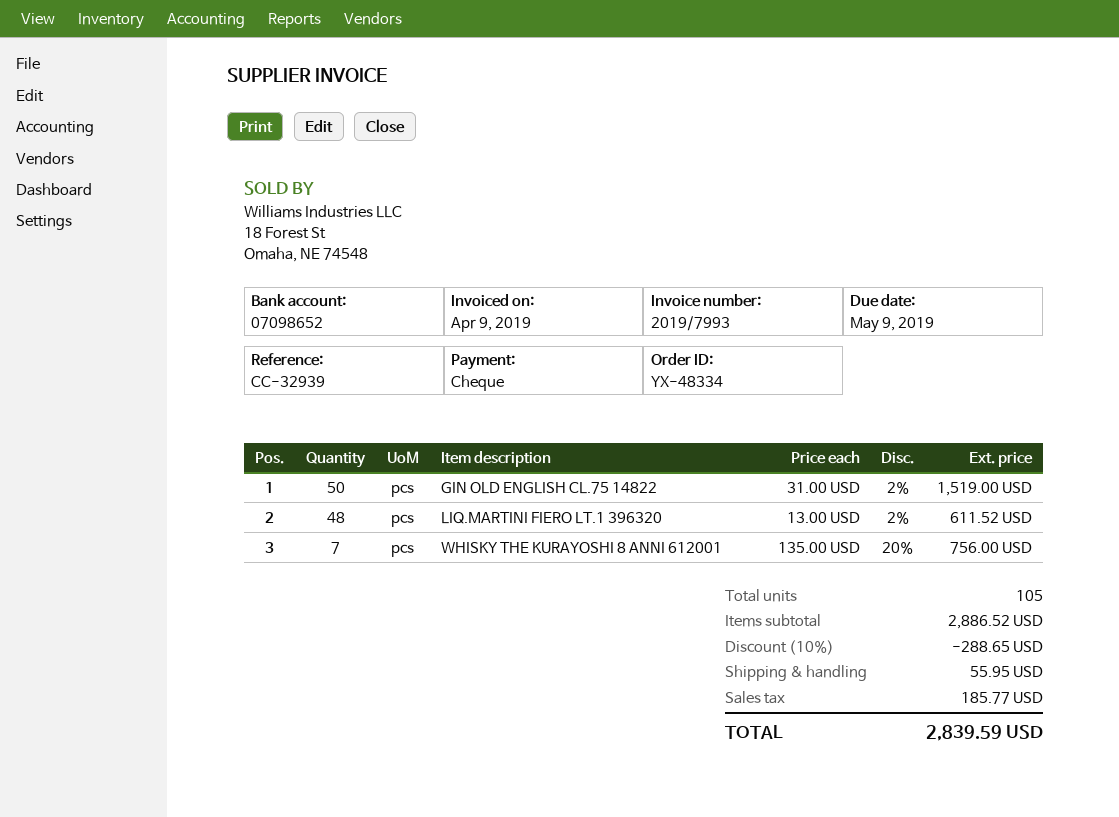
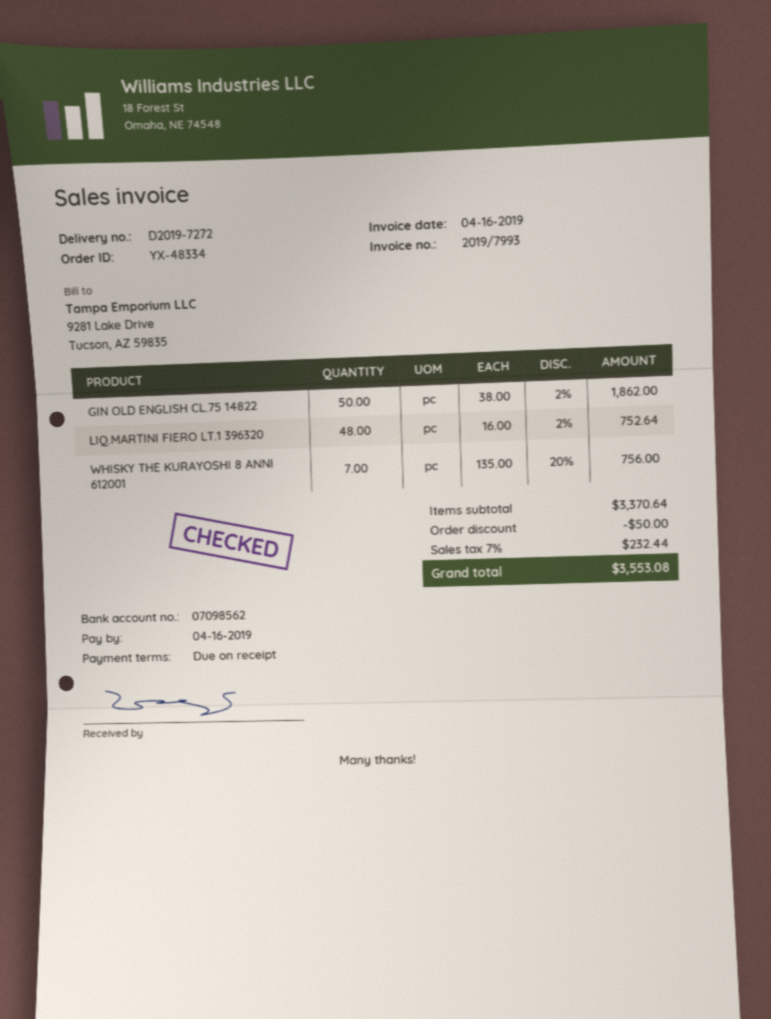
invoice date: 2019-04-09 -> 2019-04-16
due date: 2019-05-09 -> 2019-04-16
bank account: 07098652 -> 07098562
GIN OLD ENGLISH CL.75 14822: 50 x 31.00 - 2% = 1519.00 -> 50 x 38.00 - 2% = 1862.00
LIQ.MARTINI FIERO LT.1 396320: 48 x 13.00 - 2% = 611.52 -> 48 x 16.00 - 2% = 752.64
subtotal: 2886.52 -> 3370.64
discount: 288.65 -> 50.00
shipping: 55.95 -> none
tax: 185.77 -> 232.44
total: 2839.59 -> 3553.08

